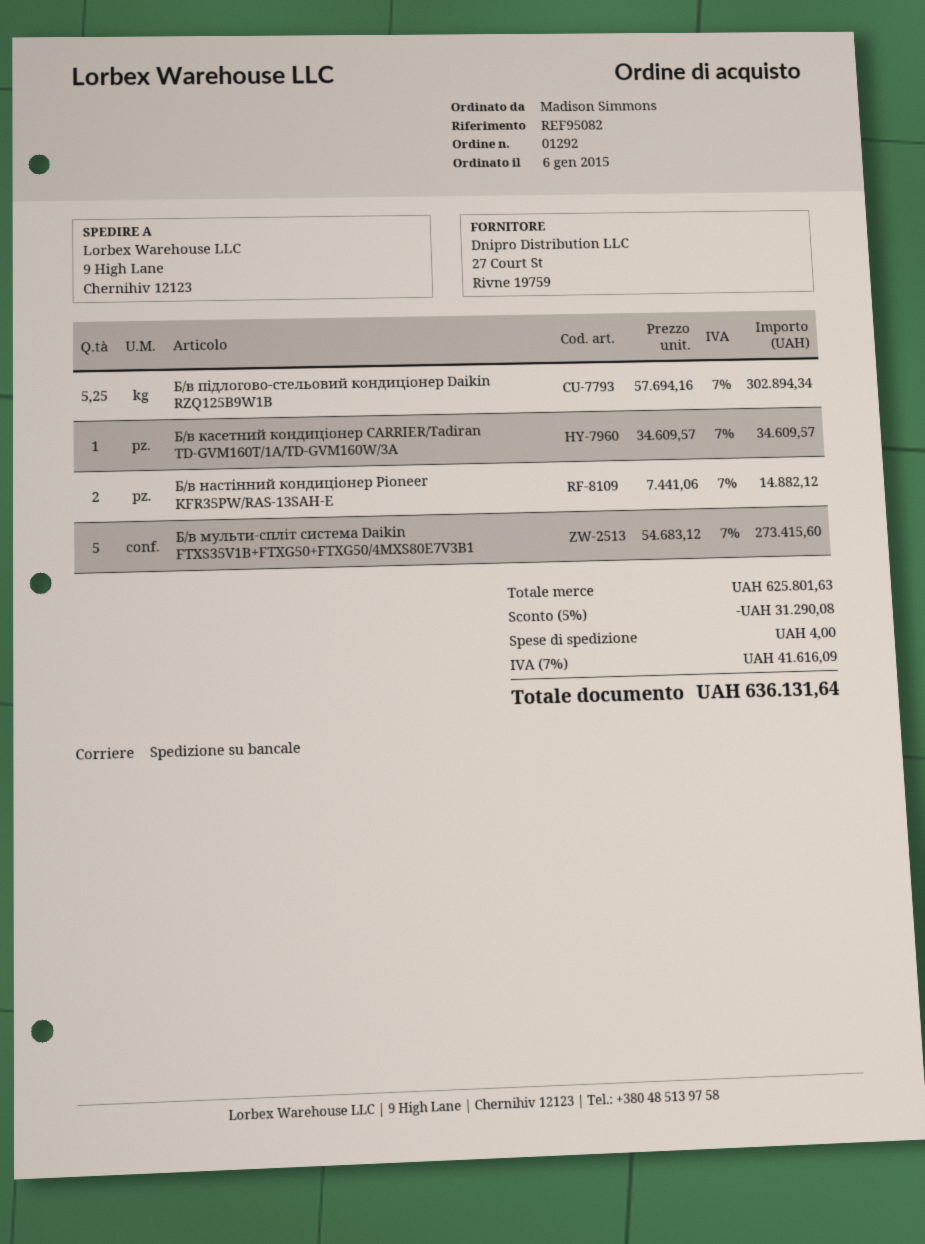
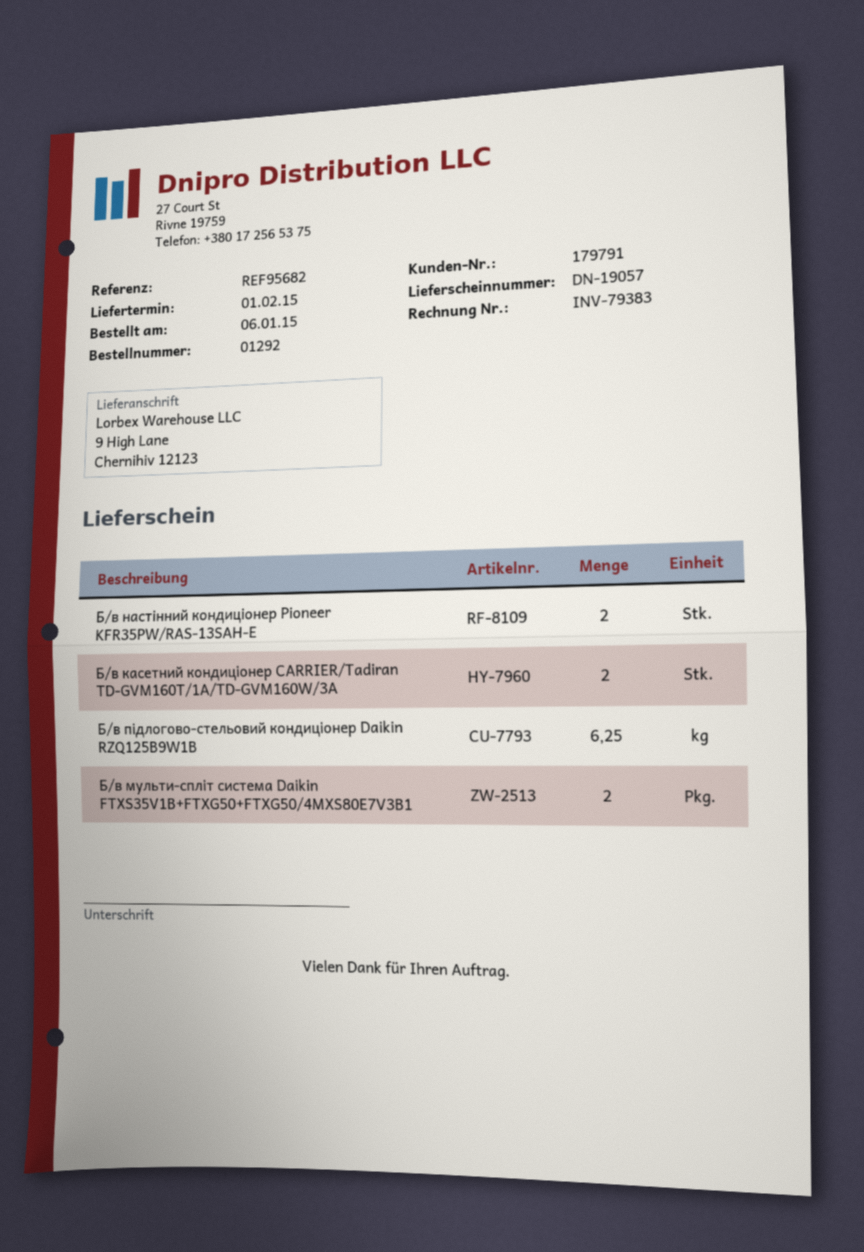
reference: REF95082 -> REF95682
Б/в підлогово-стельовий кондиціонер Daikin RZQ125B9W1B: 5.25 -> 6.25
Б/в касетний кондиціонер CARRIER/Tadiran TD-GVM160T/1A/TD-GVM160W/3A: 1 -> 2
Б/в мульти-спліт система Daikin FTXS35V1B+FTXG50+FTXG50/4MXS80E7V3B1: 5 -> 2

